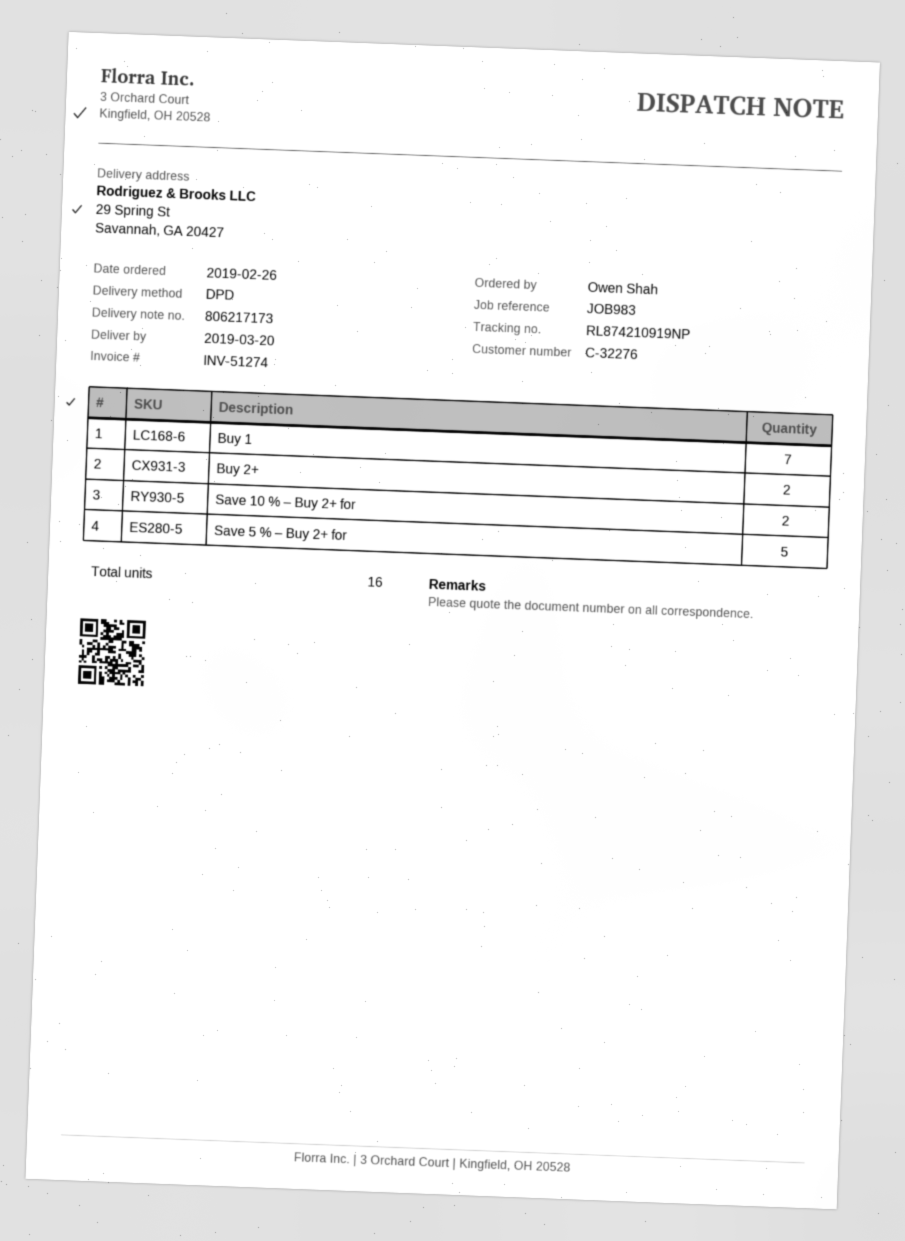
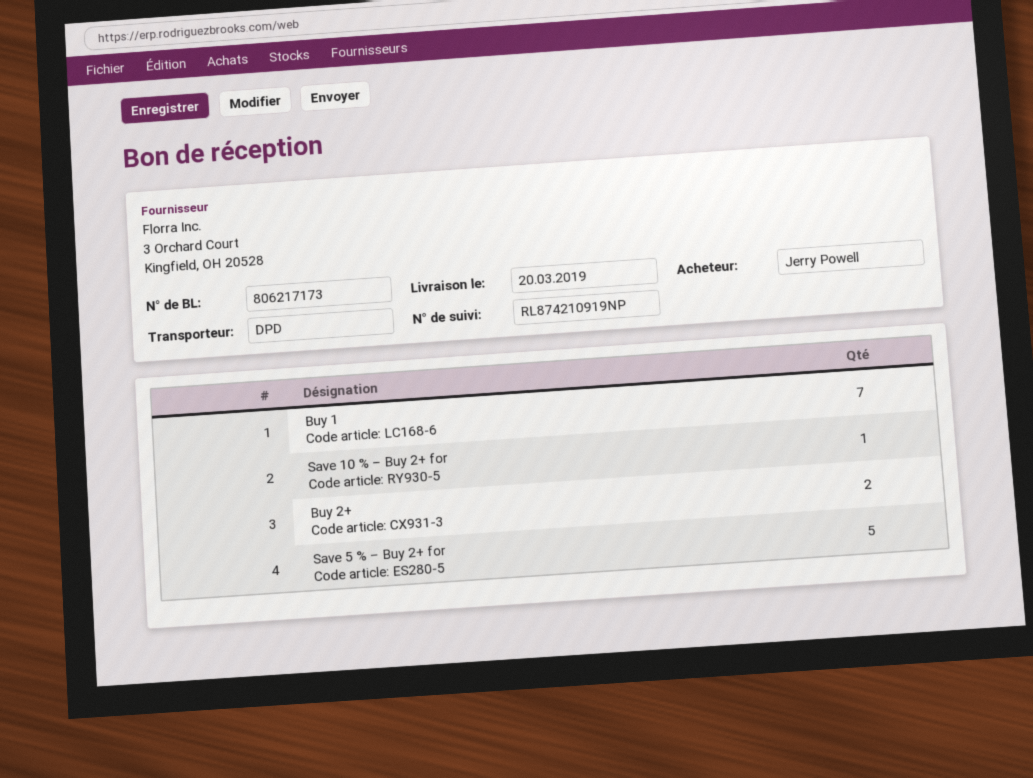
ordered by: Owen Shah -> Jerry Powell
Save 10 % – Buy 2+ for: 2 -> 1

